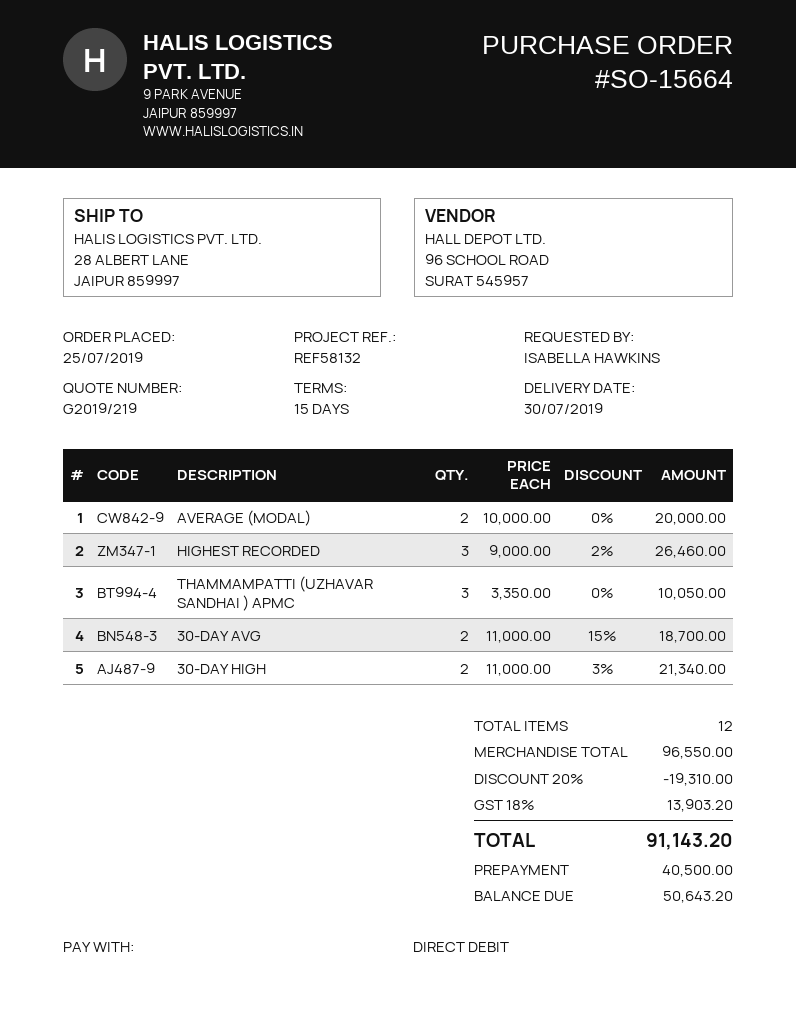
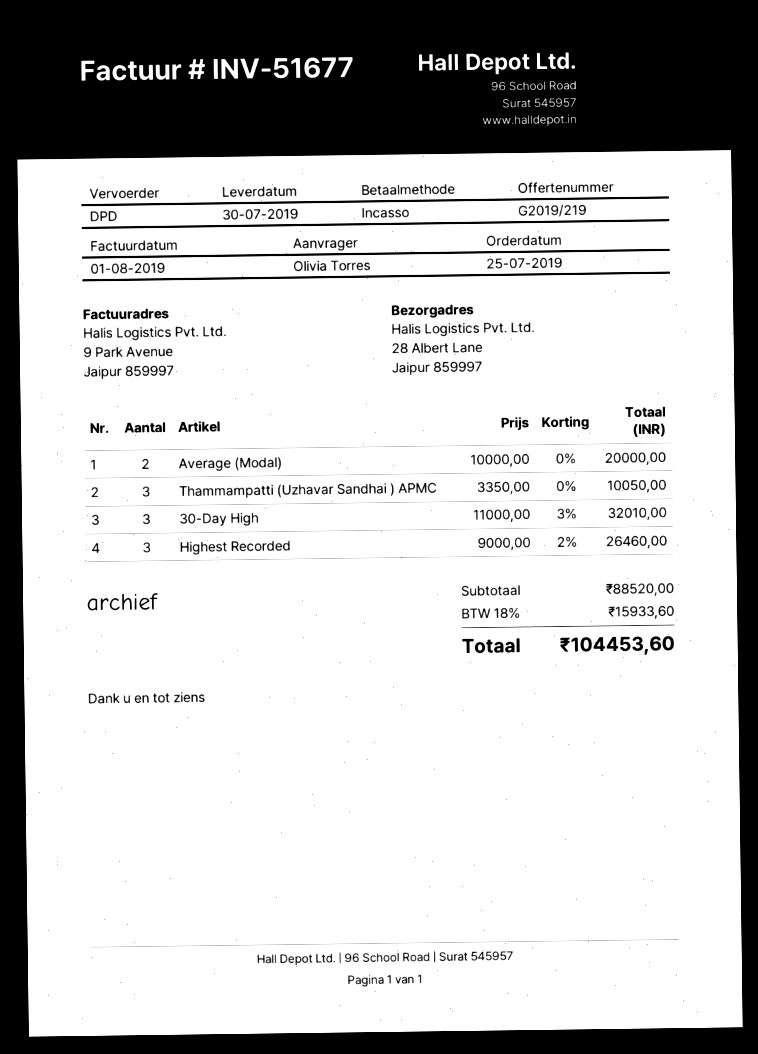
ordered by: ISABELLA HAWKINS -> Olivia Torres
30-DAY AVG: 2 x 11000.00 - 15% = 18700.00 -> none
30-DAY HIGH: 2 x 11000.00 - 3% = 21340.00 -> 3 x 11000.00 - 3% = 32010.00
subtotal: 96550.00 -> 88520.00
discount: 20% = 19310.00 -> none
tax: 18% = 13903.20 -> 18% = 15933.60
total: 91143.20 -> 104453.60

